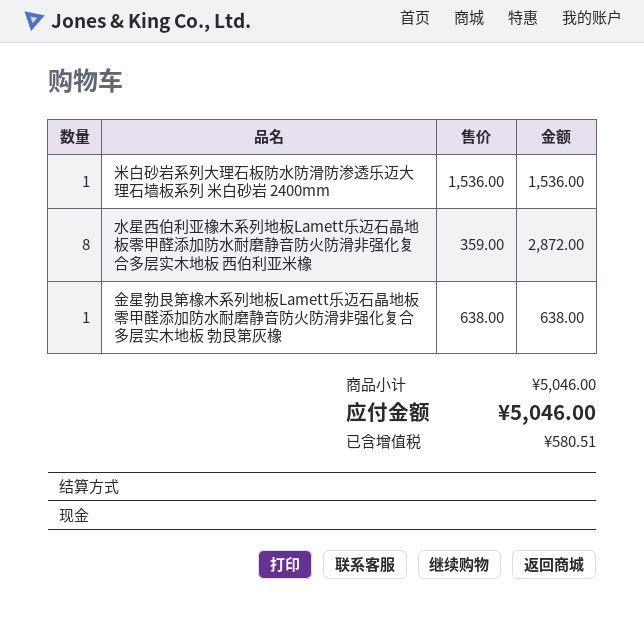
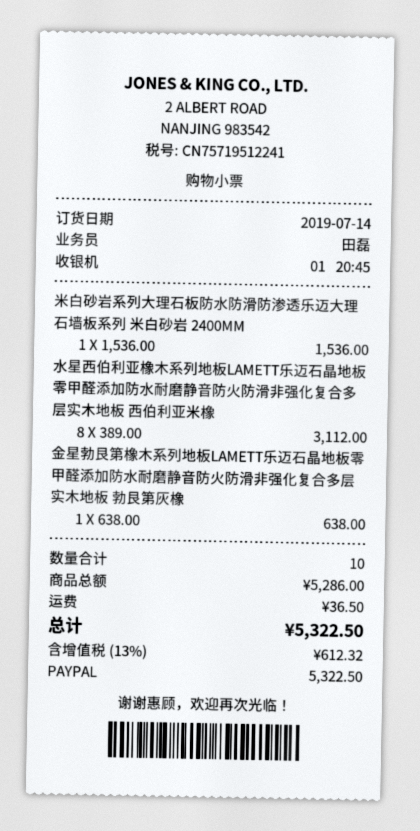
payment method: cash -> PayPal
水星西伯利亚橡木系列地板Lamett乐迈石晶地板零甲醛添加防水耐磨静音防火防滑非强化复合多层实木地板 西伯利亚米橡: 8 x 359.00 = 2872.00 -> 8 x 389.00 = 3112.00
subtotal: 5046.00 -> 5286.00
shipping: none -> 36.50
tax: 580.51 -> 612.32
total: 5046.00 -> 5322.50

